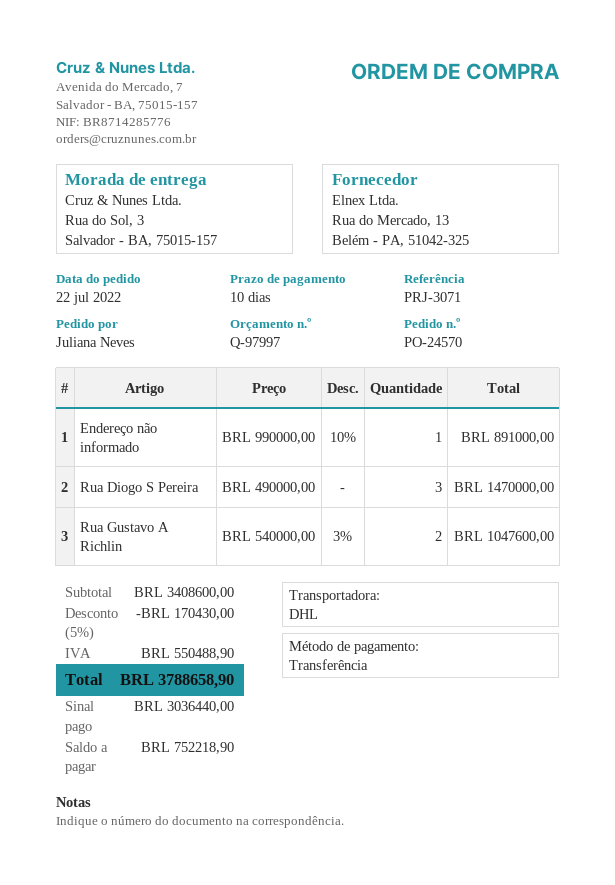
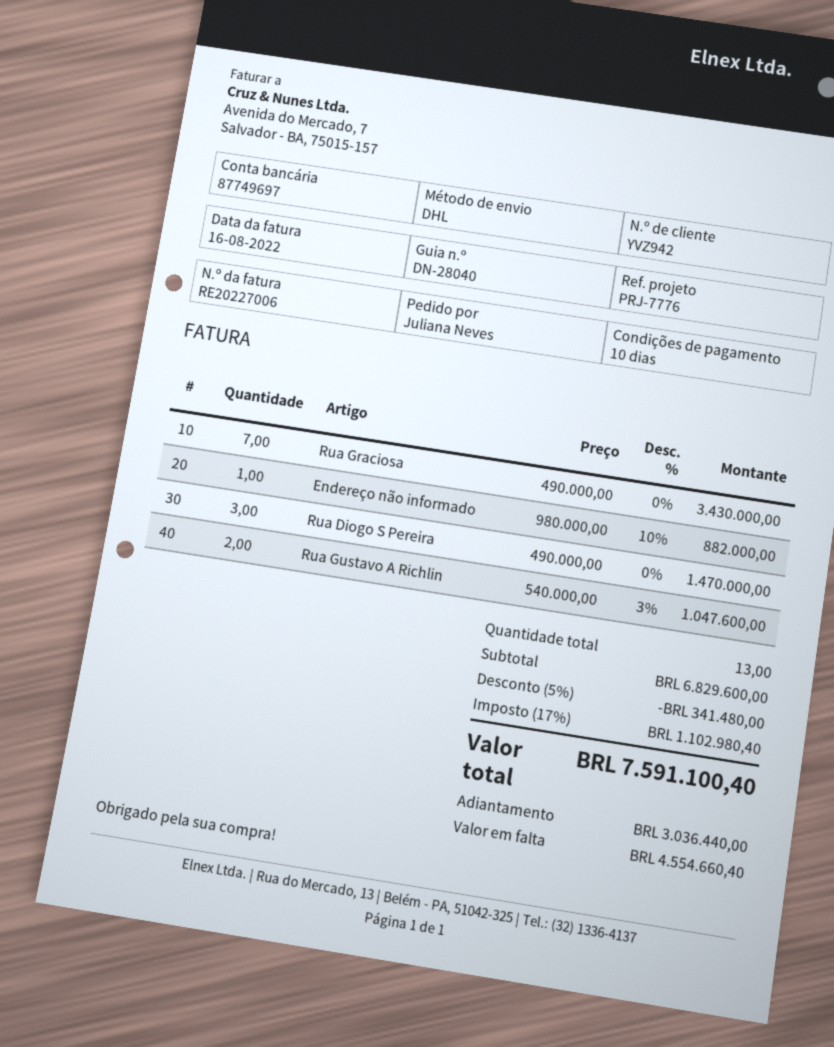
reference: PRJ-3071 -> PRJ-7776
Endereço não informado: 1 x 990000.00 - 10% = 891000.00 -> 1 x 980000.00 - 10% = 882000.00
Rua Graciosa: none -> 7 x 490000.00 = 3430000.00
subtotal: 3408600.00 -> 6829600.00
discount: 5% = 170430.00 -> 5% = 341480.00
tax: 550488.90 -> 1102980.40
total: 3788658.90 -> 7591100.40
balance: 752218.90 -> 4554660.40

